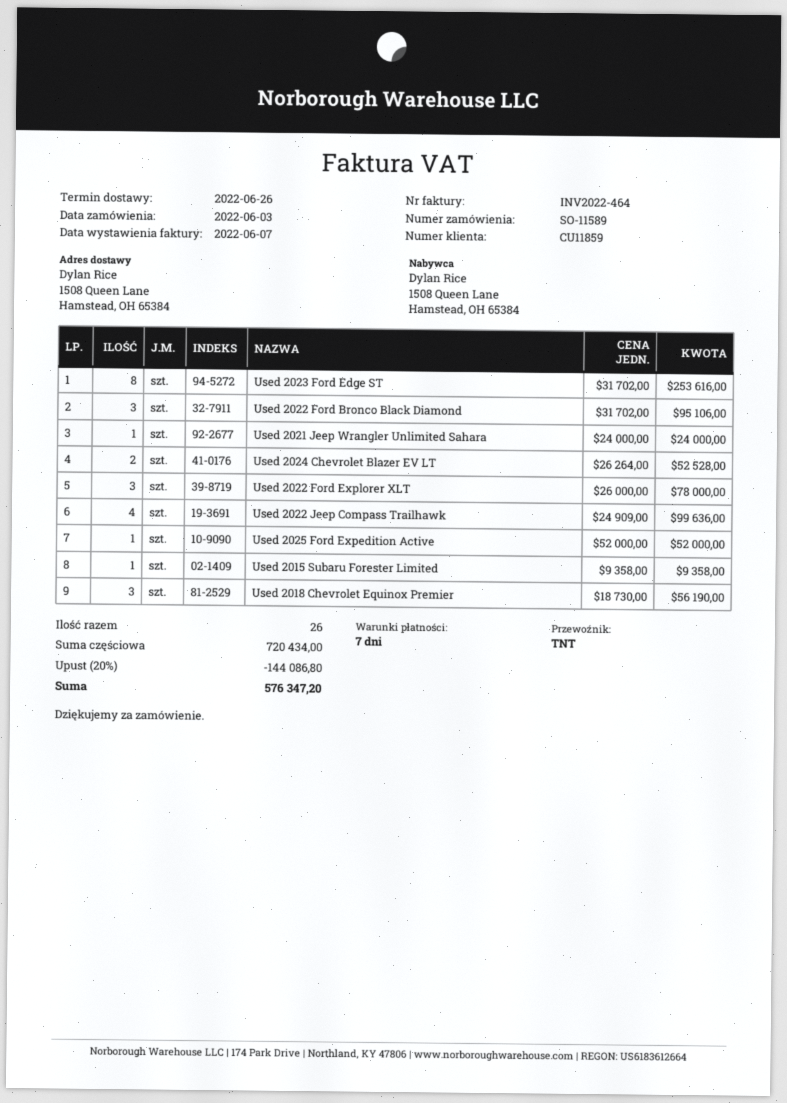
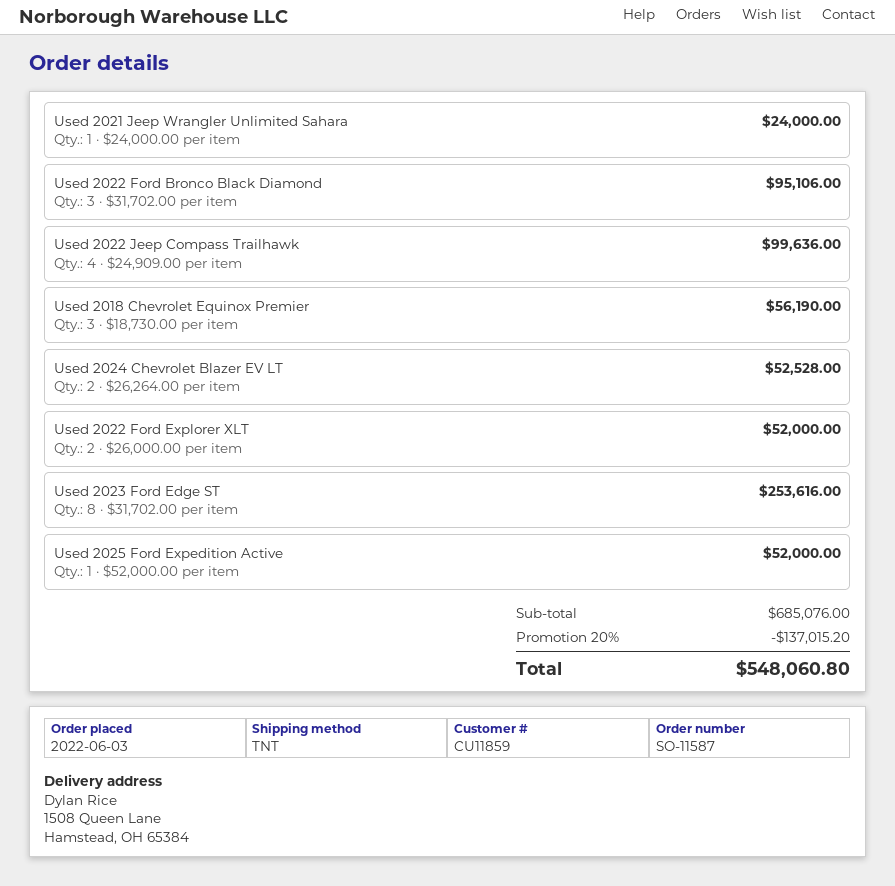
order number: SO-11589 -> SO-11587
Used 2022 Ford Explorer XLT: 3 x 26000.00 = 78000.00 -> 2 x 26000.00 = 52000.00
Used 2015 Subaru Forester Limited: 1 x 9358.00 = 9358.00 -> none
subtotal: 720434.00 -> 685076.00
discount: 20% = 144086.80 -> 20% = 137015.20
total: 576347.20 -> 548060.80

